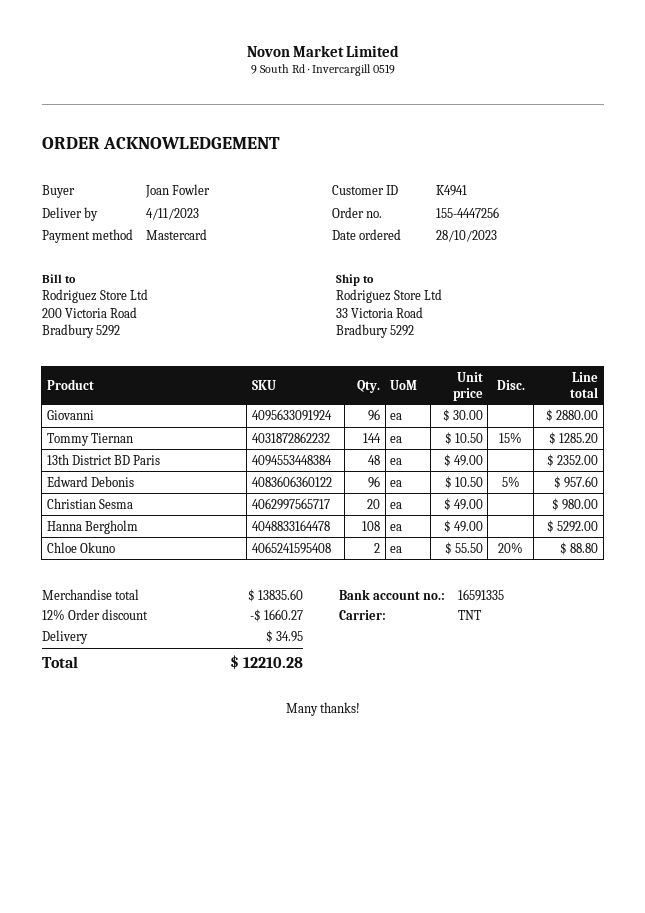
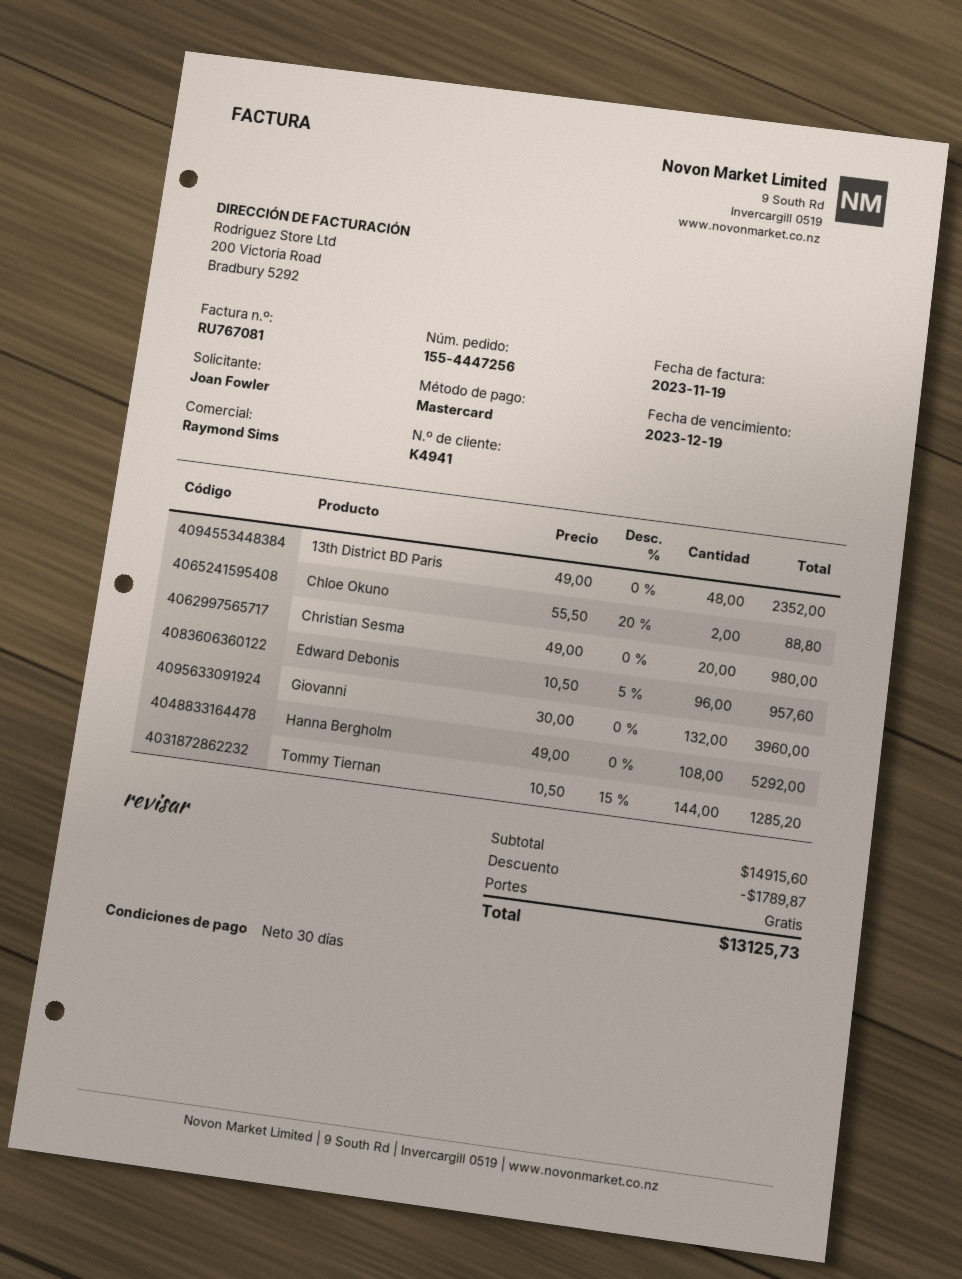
Giovanni: 96 x 30.00 = 2880.00 -> 132 x 30.00 = 3960.00
subtotal: 13835.60 -> 14915.60
discount: 1660.27 -> 1789.87
shipping: 34.95 -> 0.00
total: 12210.28 -> 13125.73

